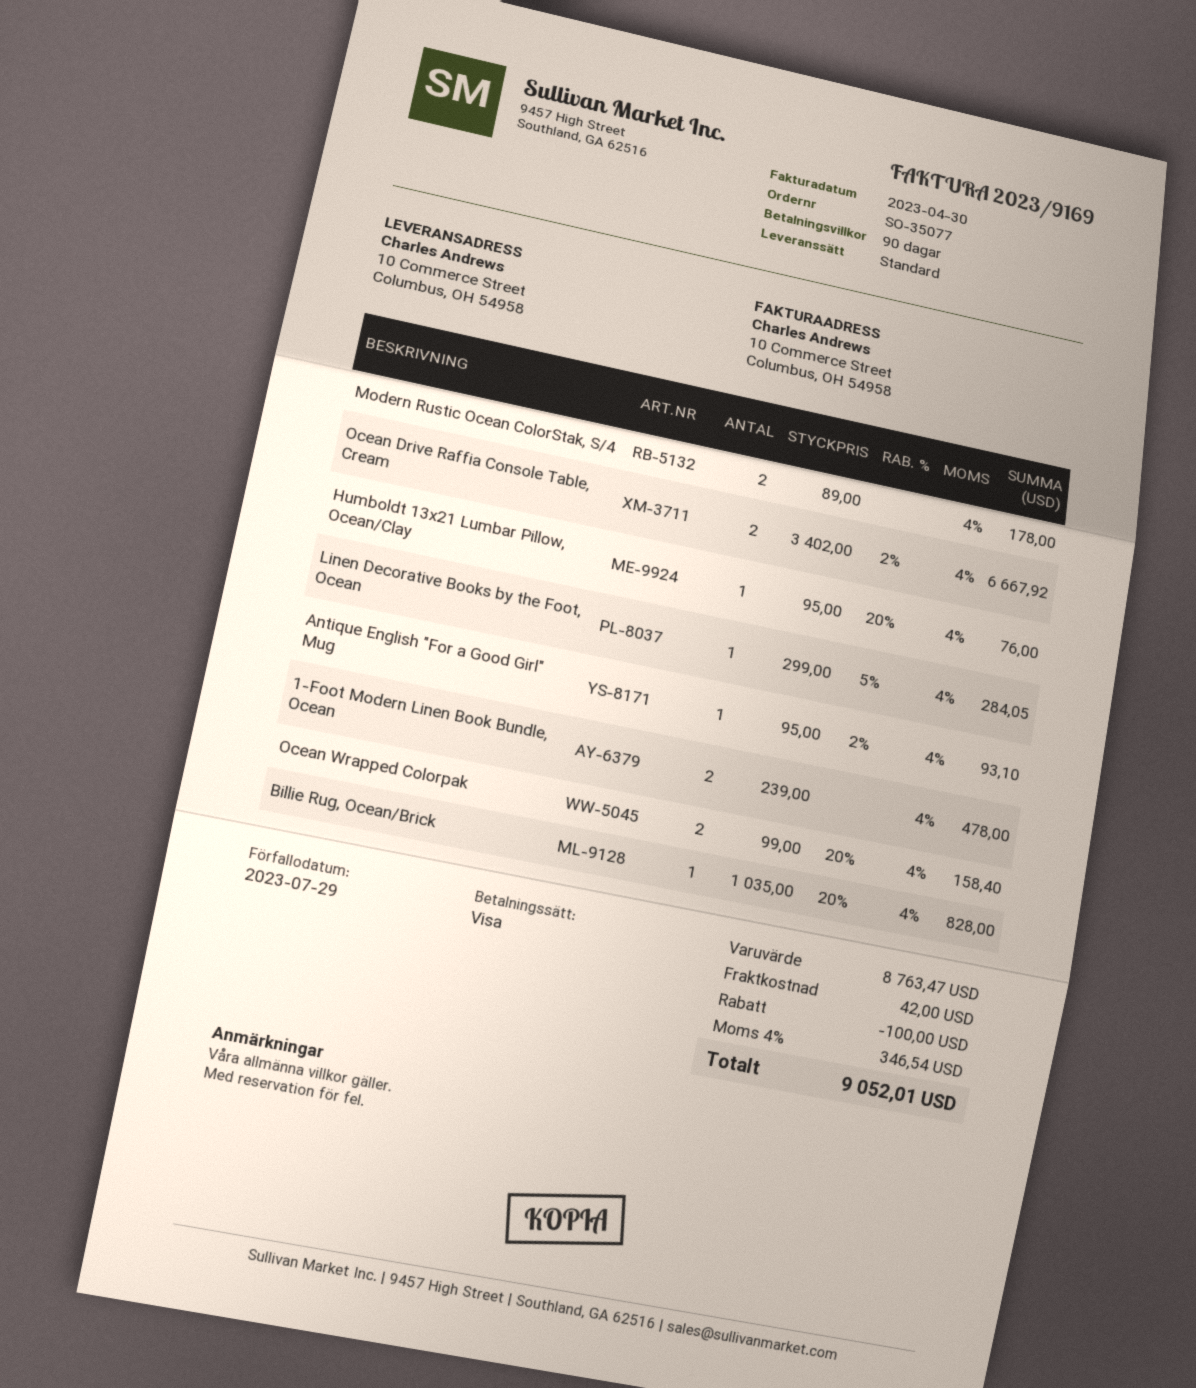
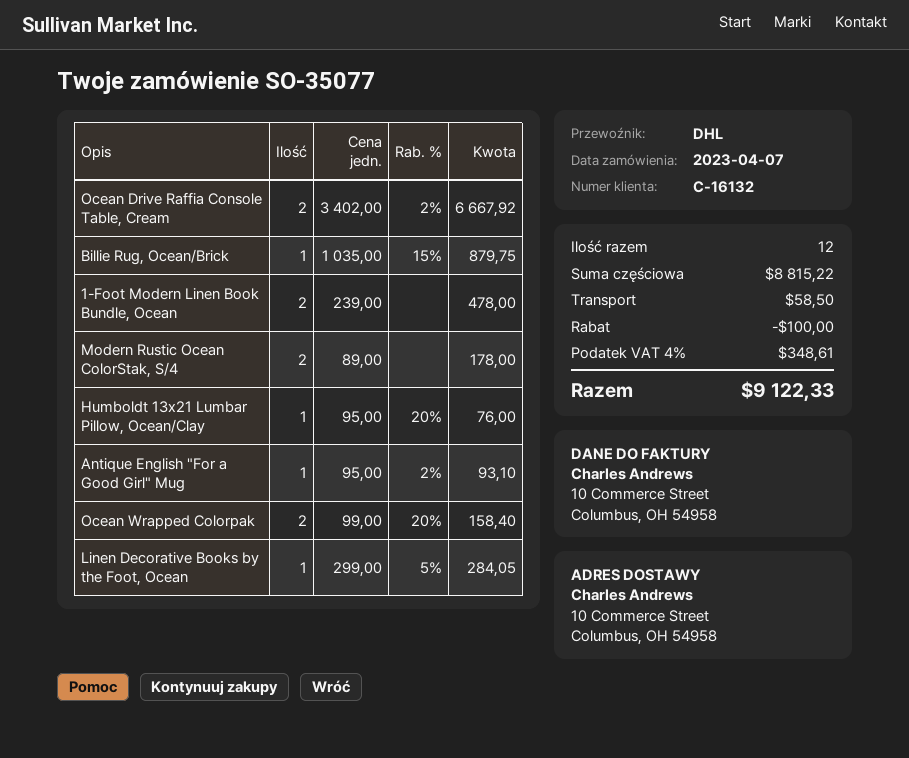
shipping method: standard -> DHL
Billie Rug, Ocean/Brick: 1 x 1035.00 - 20% = 828.00 -> 1 x 1035.00 - 15% = 879.75
subtotal: 8763.47 -> 8815.22
shipping: 42.00 -> 58.50
tax: 4% = 346.54 -> 4% = 348.61
total: 9052.01 -> 9122.33

